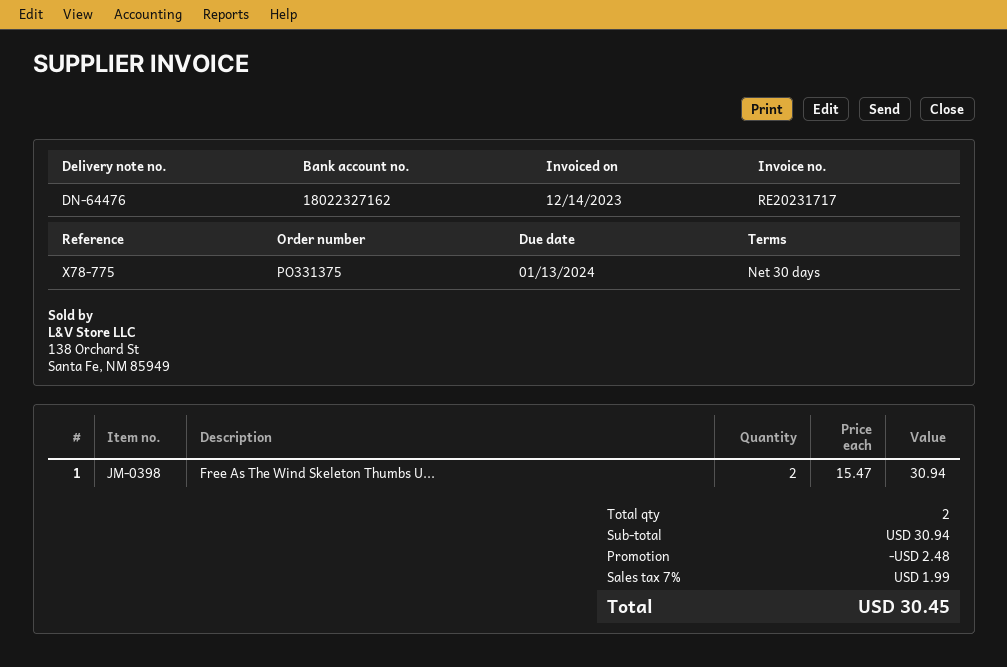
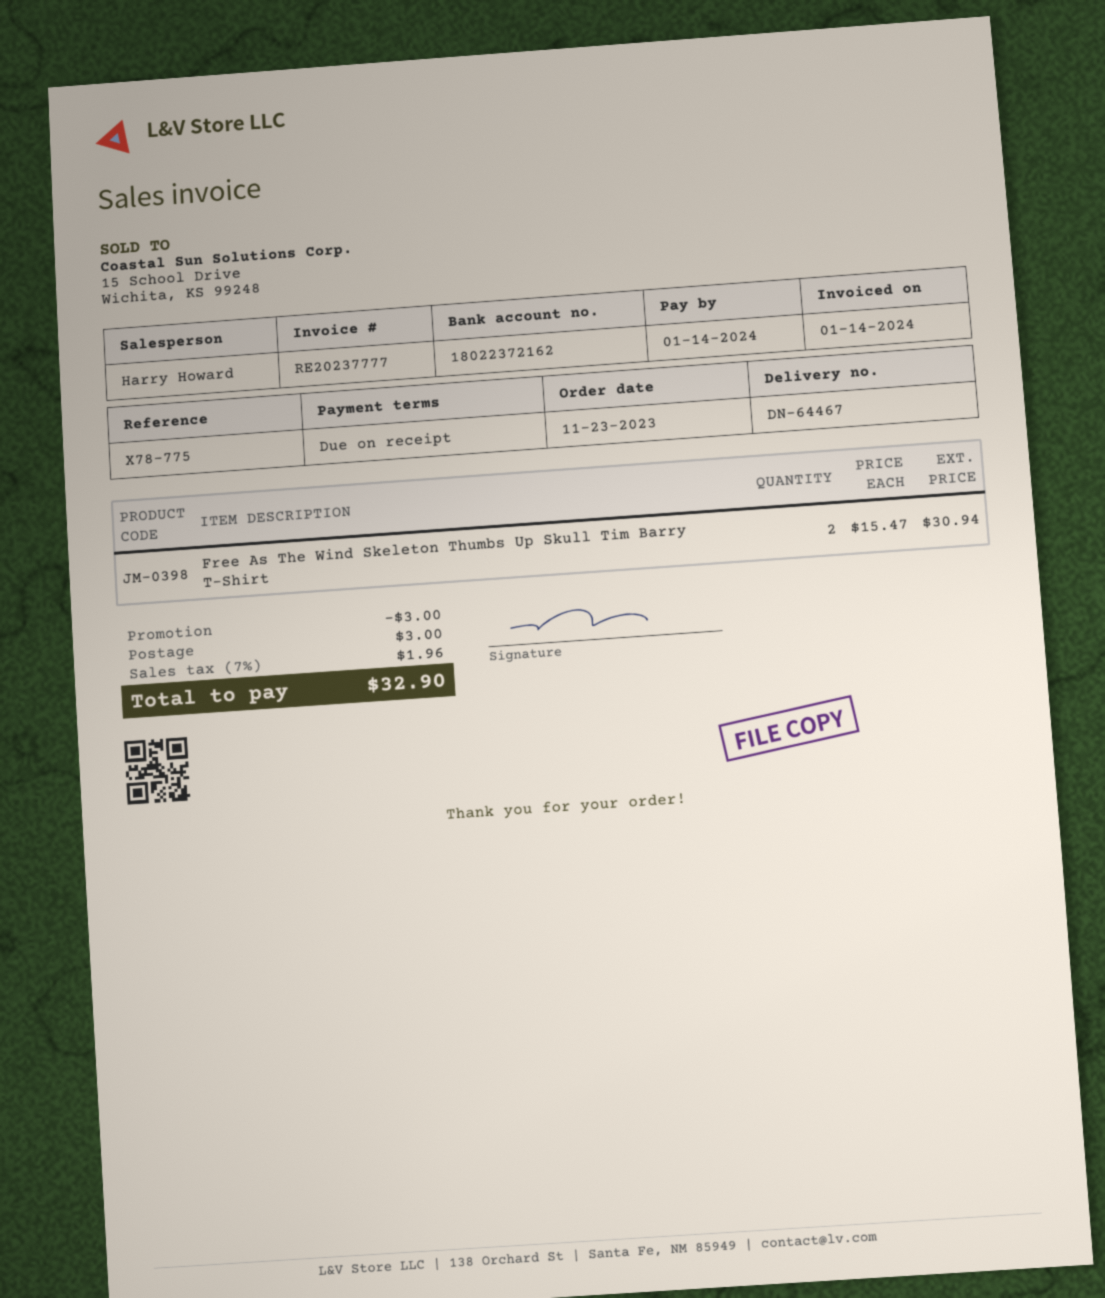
delivery note number: DN-64476 -> DN-64467
invoice number: RE20231717 -> RE20237777
invoice date: 2023-12-14 -> 2024-01-14
payment terms: 30 days -> on receipt
due date: 2024-01-13 -> 2024-01-14
bank account: 18022327162 -> 18022372162
discount: 2.48 -> 3.00
shipping: none -> 3.00
tax: 7% = 1.99 -> 7% = 1.96
total: 30.45 -> 32.90

